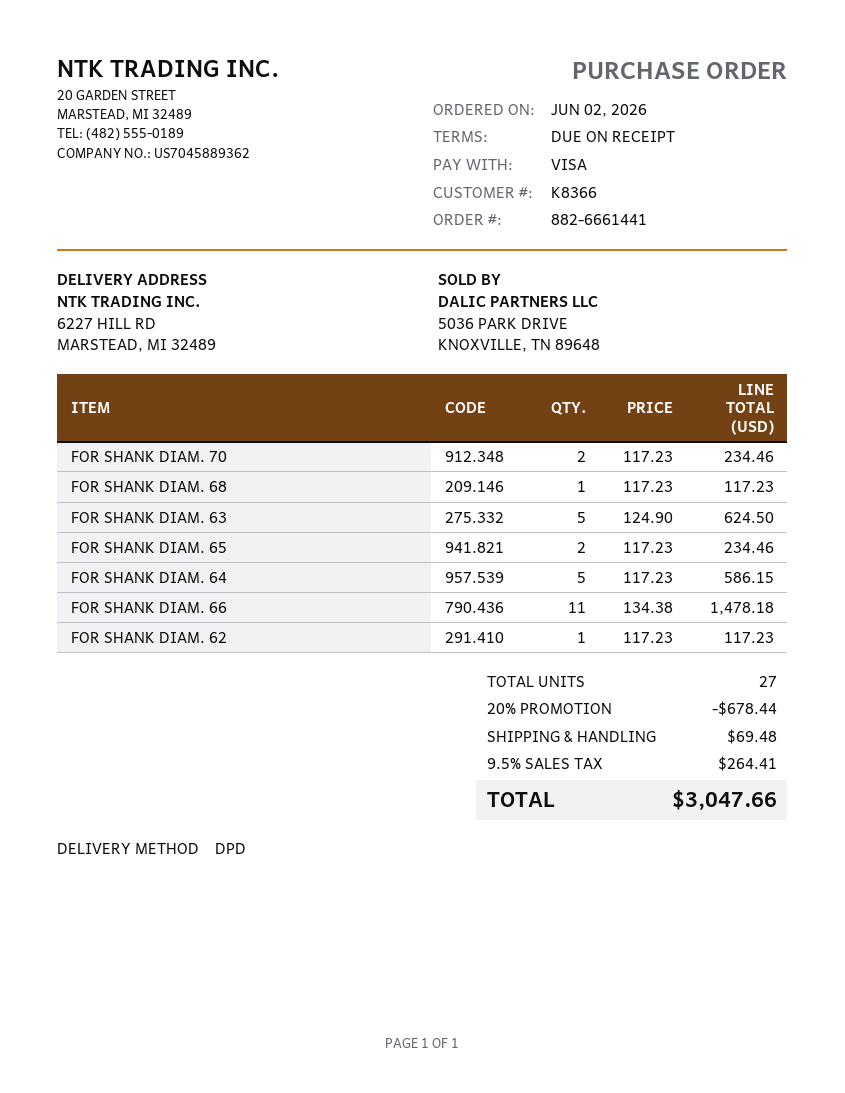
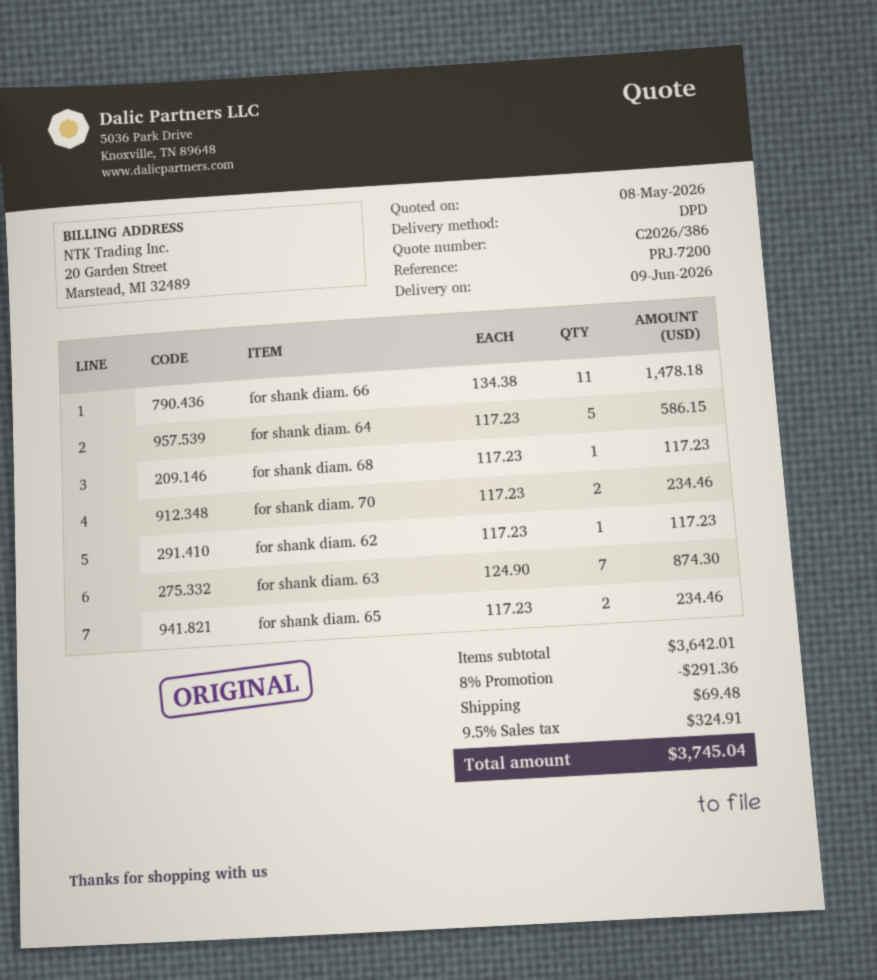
FOR SHANK DIAM. 63: 5 x 124.90 = 624.50 -> 7 x 124.90 = 874.30
discount: 20% = 678.44 -> 8% = 291.36
tax: 9.5% = 264.41 -> 9.5% = 324.91
total: 3047.66 -> 3745.04

